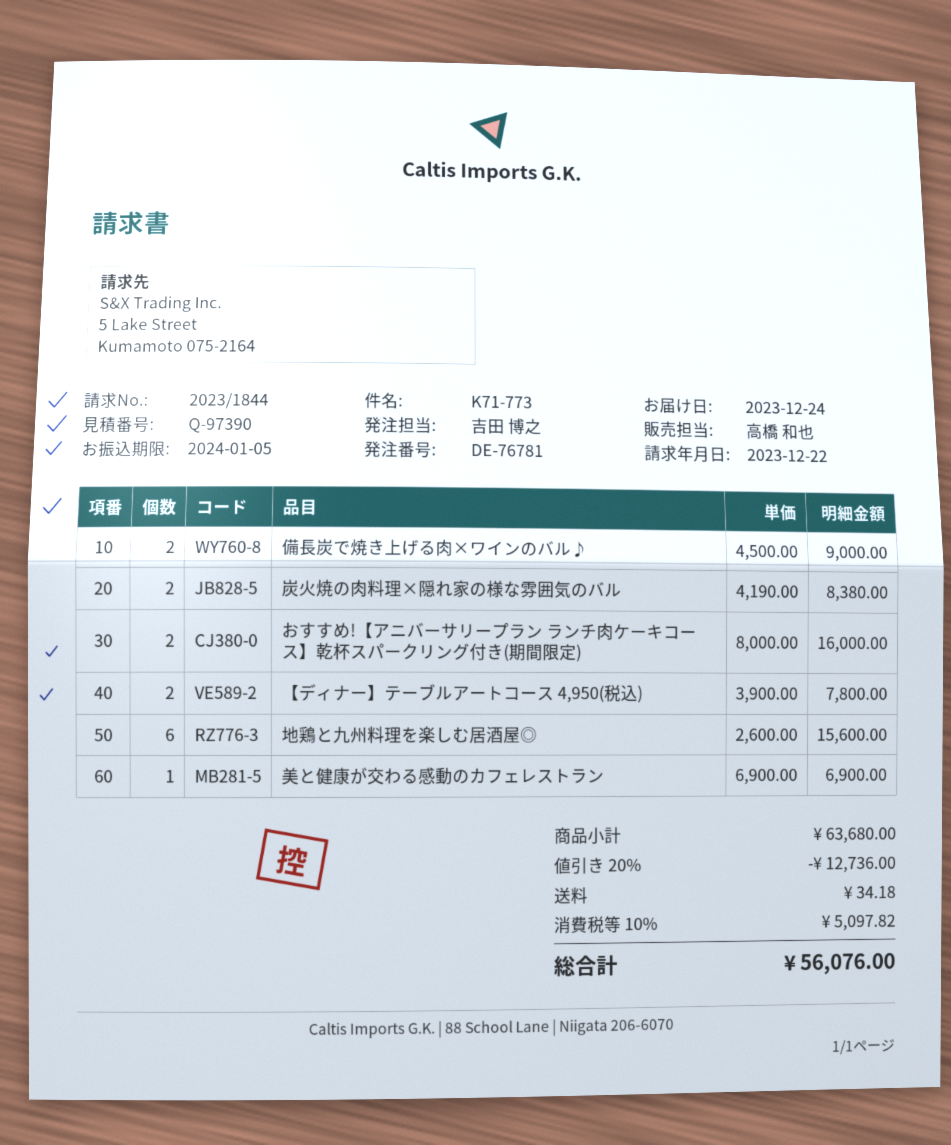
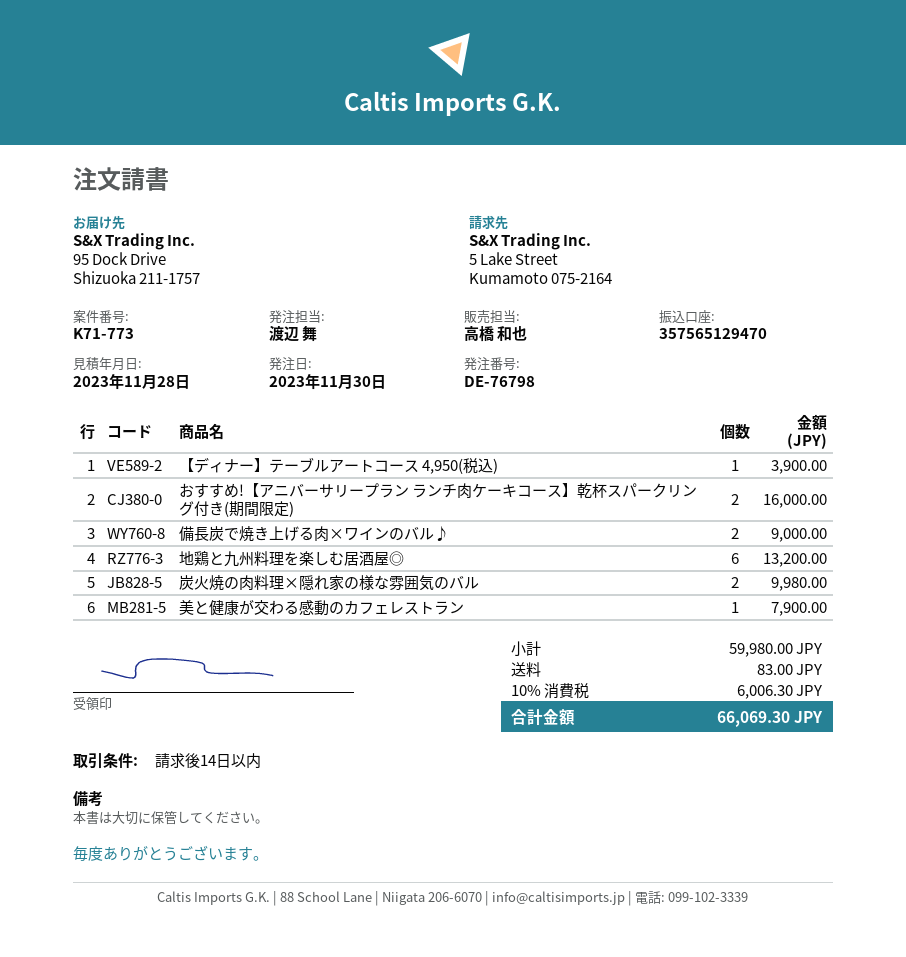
order number: DE-76781 -> DE-76798
ordered by: 吉田 博之 -> 渡辺 舞
炭火焼の肉料理×隠れ家の様な雰囲気のバル: 2 for 8380.00 -> 2 for 9980.00
【ディナー】テーブルアートコース 4,950(税込): 2 for 7800.00 -> 1 for 3900.00
地鶏と九州料理を楽しむ居酒屋◎: 6 for 15600.00 -> 6 for 13200.00
美と健康が交わる感動のカフェレストラン: 1 for 6900.00 -> 1 for 7900.00
subtotal: 63680.00 -> 59980.00
discount: 20% = 12736.00 -> none
shipping: 34.18 -> 83.00
tax: 10% = 5097.82 -> 10% = 6006.30
total: 56076.00 -> 66069.30

